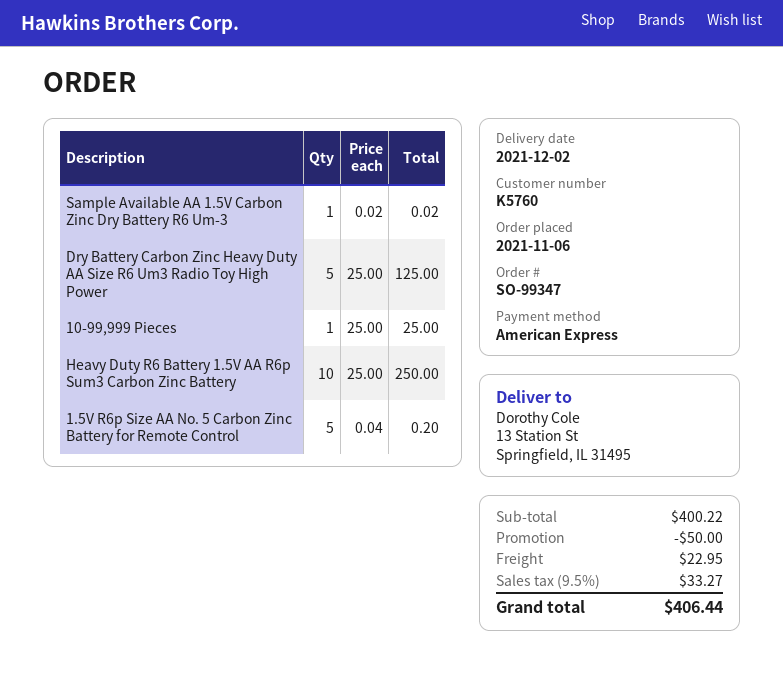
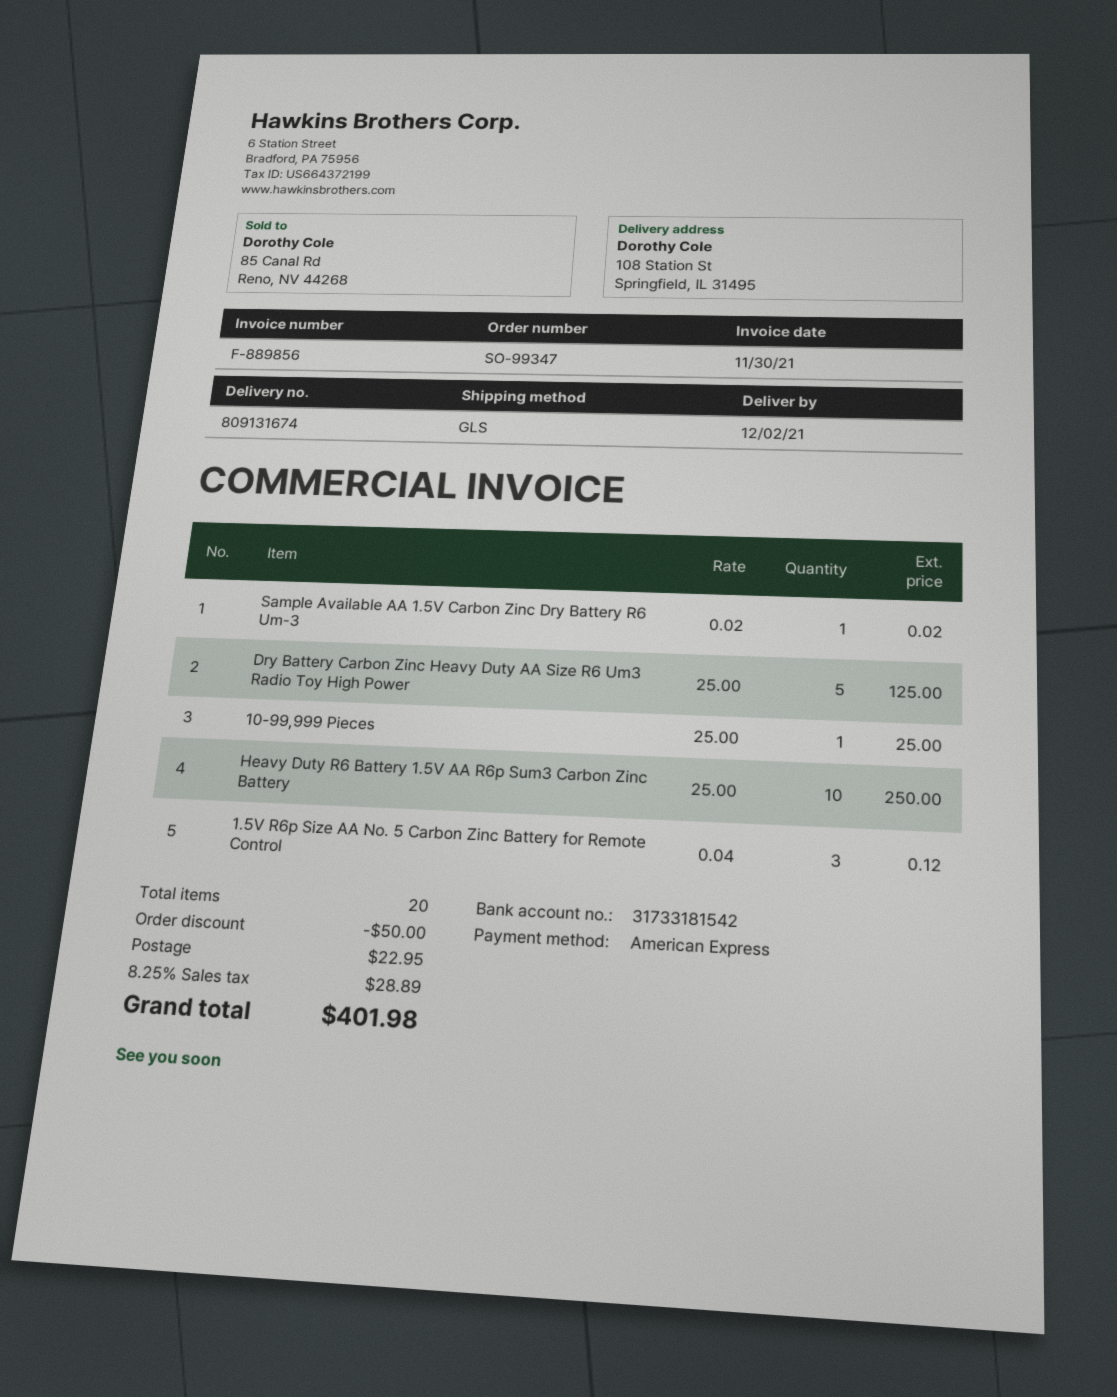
ship to: 13 Station St, Springfield, IL 31495 -> 108 Station St, Springfield, IL 31495
1.5V R6p Size AA No. 5 Carbon Zinc Battery for Remote Control: 5 x 0.04 = 0.20 -> 3 x 0.04 = 0.12
tax: 9.5% = 33.27 -> 8.25% = 28.89
total: 406.44 -> 401.98

